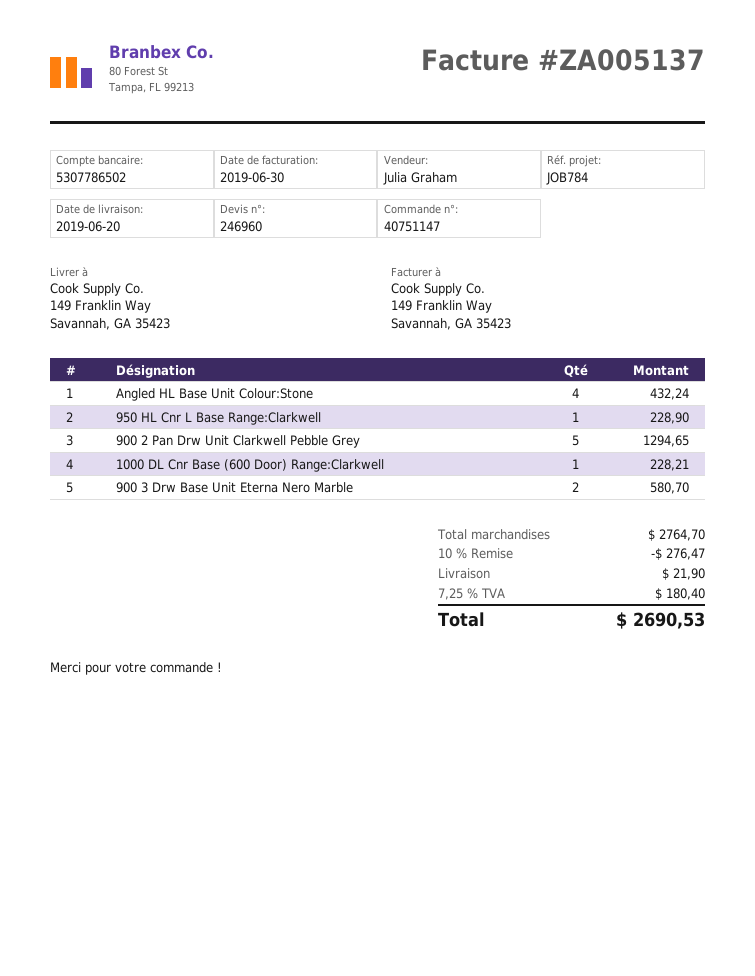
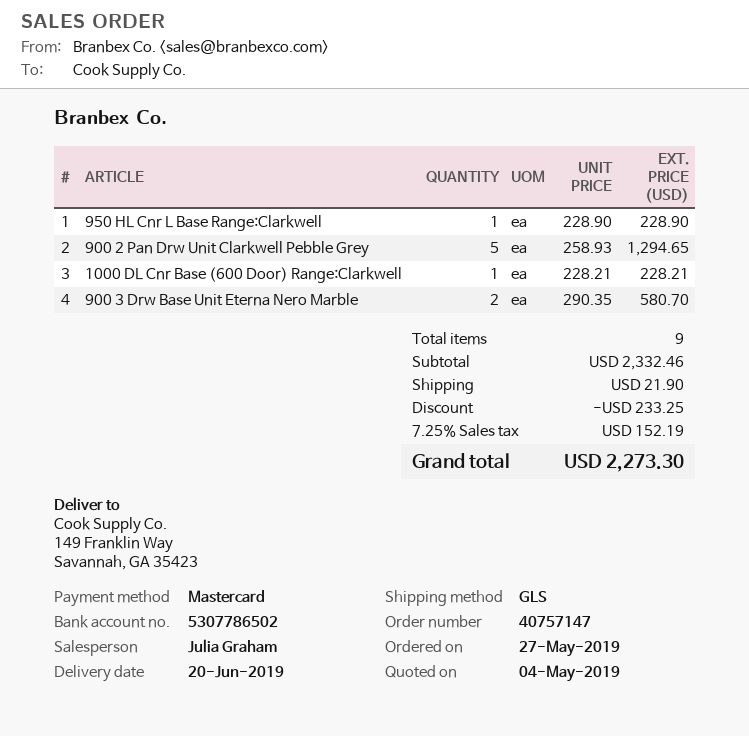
order number: 40751147 -> 40757147
Angled HL Base Unit Colour:Stone: 4 for 432.24 -> none
subtotal: 2764.70 -> 2332.46
discount: 276.47 -> 233.25
tax: 7.25% = 180.40 -> 7.25% = 152.19
total: 2690.53 -> 2273.30

